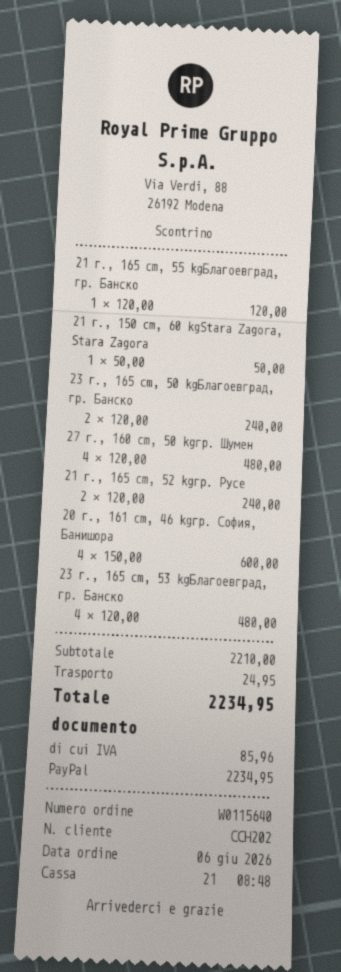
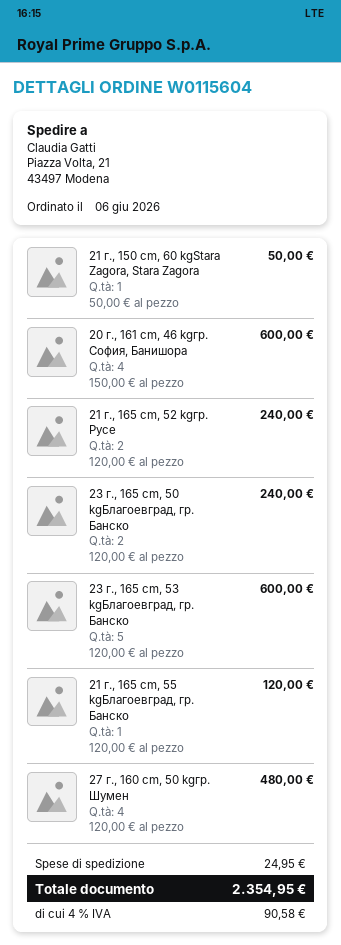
order number: W0115640 -> W0115604
23 г., 165 cm, 53 kgБлагоевград, гр. Банско: 4 x 120.00 = 480.00 -> 5 x 120.00 = 600.00
tax: 85.96 -> 90.58
total: 2234.95 -> 2354.95

